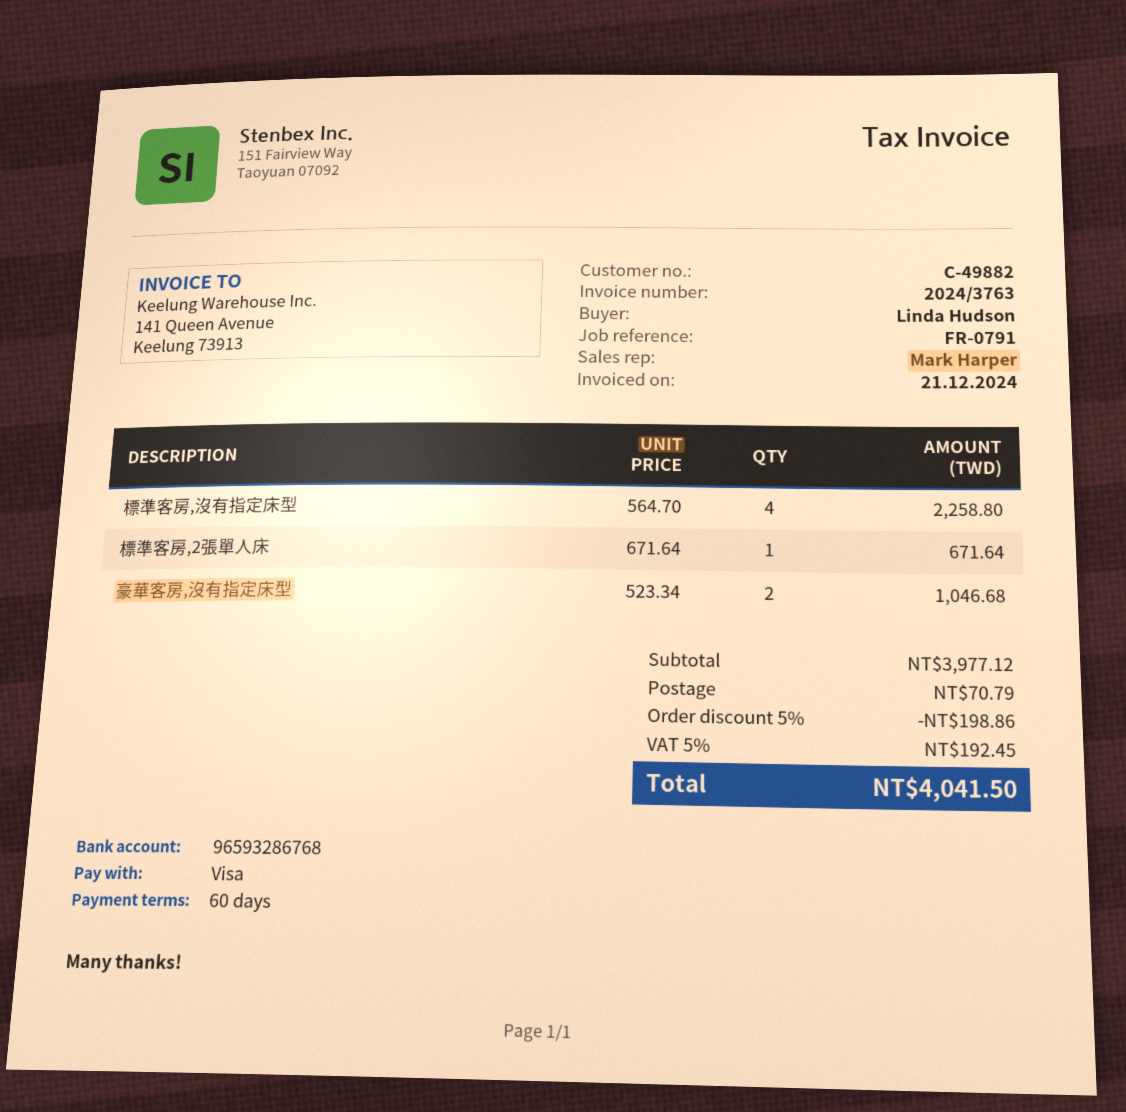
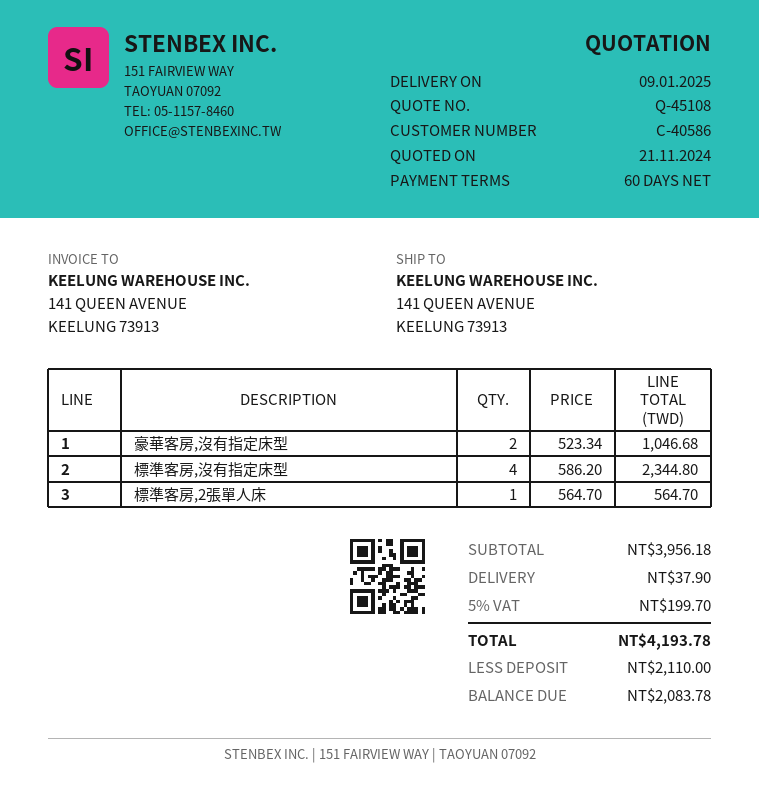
customer number: C-49882 -> C-40586
標準客房,沒有指定床型: 4 x 564.70 = 2258.80 -> 4 x 586.20 = 2344.80
標準客房,2張單人床: 1 x 671.64 = 671.64 -> 1 x 564.70 = 564.70
subtotal: 3977.12 -> 3956.18
discount: 5% = 198.86 -> none
shipping: 70.79 -> 37.90
tax: 5% = 192.45 -> 5% = 199.70
total: 4041.50 -> 4193.78

